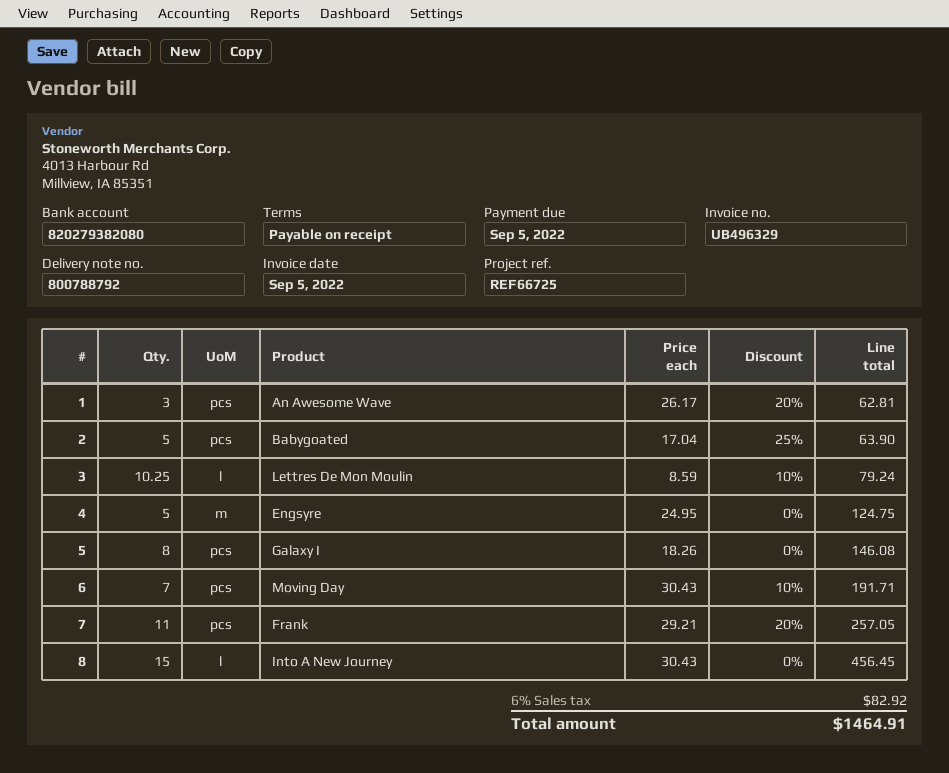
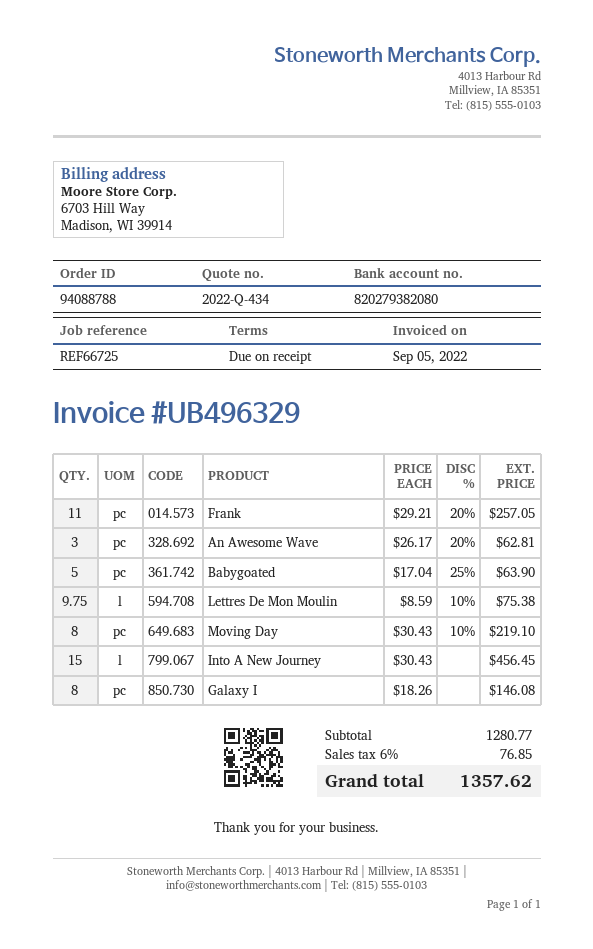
Lettres De Mon Moulin: 10.25 x 8.59 - 10% = 79.24 -> 9.75 x 8.59 - 10% = 75.38
Engsyre: 5 x 24.95 = 124.75 -> none
Moving Day: 7 x 30.43 - 10% = 191.71 -> 8 x 30.43 - 10% = 219.10
tax: 6% = 82.92 -> 6% = 76.85
total: 1464.91 -> 1357.62

